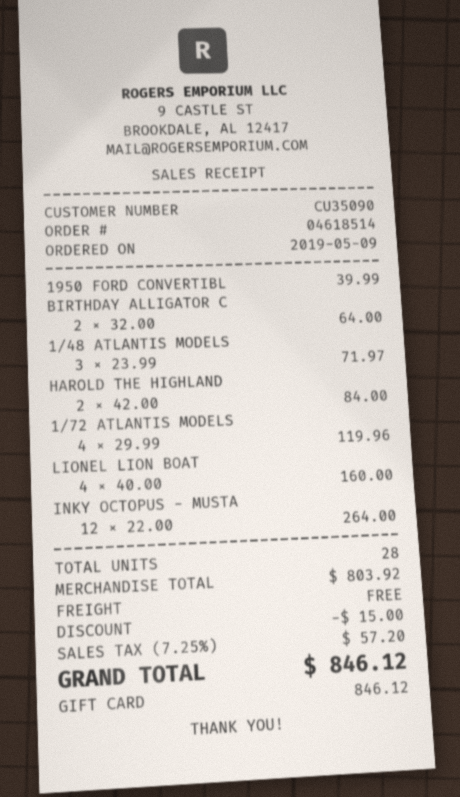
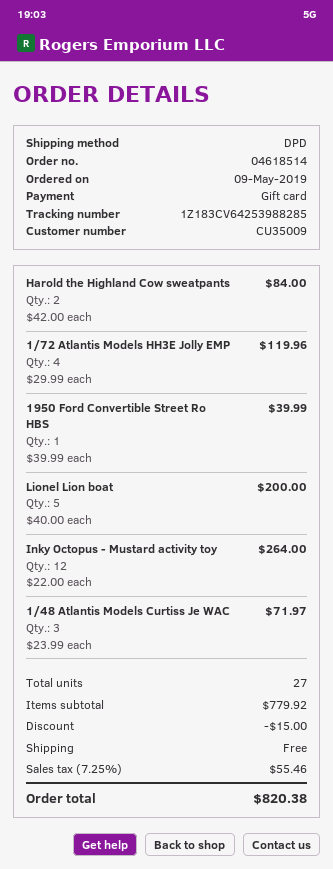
customer number: CU35090 -> CU35009
BIRTHDAY ALLIGATOR C: 2 x 32.00 = 64.00 -> none
LIONEL LION BOAT: 4 x 40.00 = 160.00 -> 5 x 40.00 = 200.00
total quantity: 28 -> 27
subtotal: 803.92 -> 779.92
tax: 7.25% = 57.20 -> 7.25% = 55.46
total: 846.12 -> 820.38

